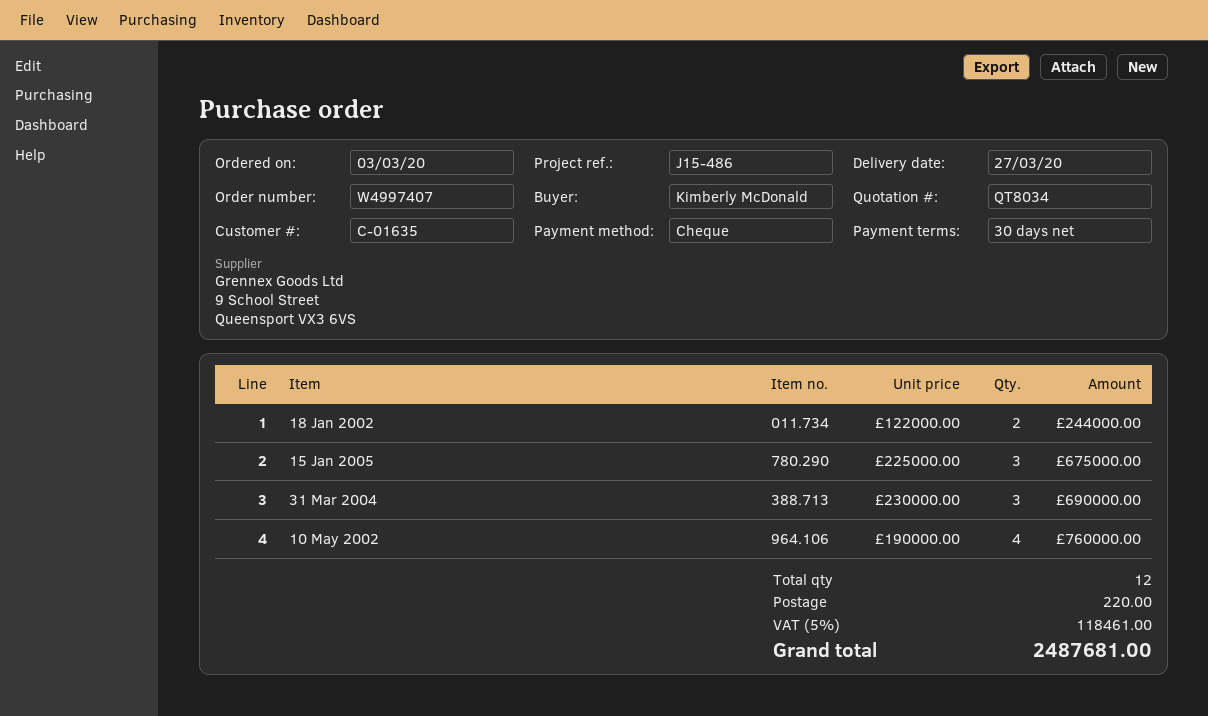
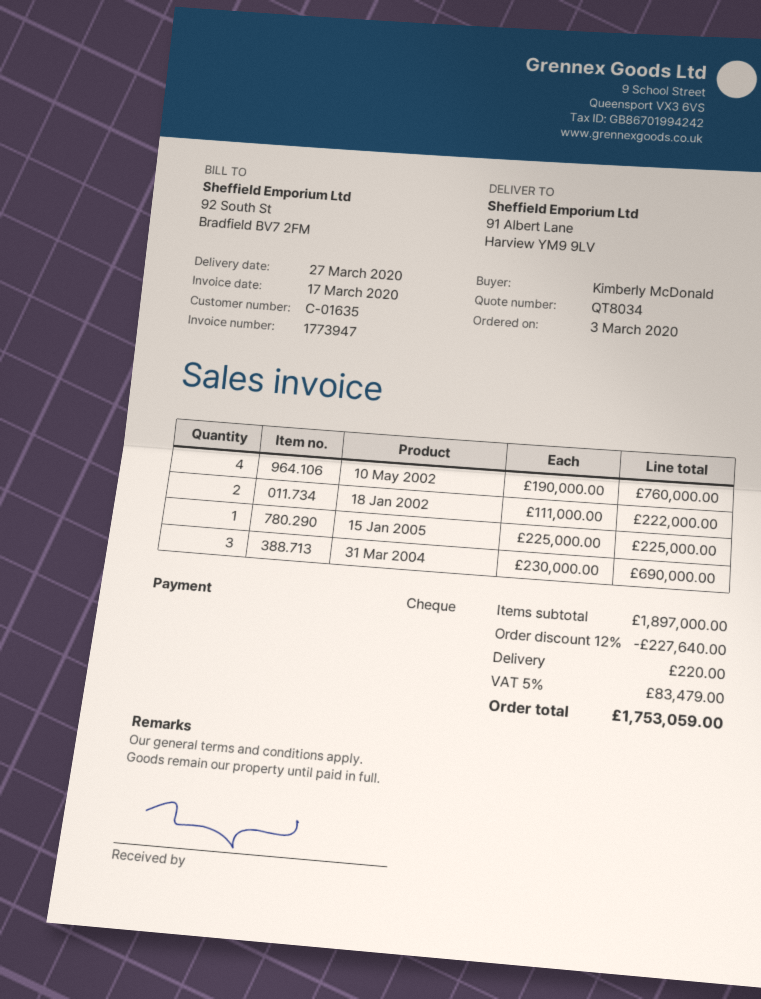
18 Jan 2002: 2 x 122000.00 = 244000.00 -> 2 x 111000.00 = 222000.00
15 Jan 2005: 3 x 225000.00 = 675000.00 -> 1 x 225000.00 = 225000.00
discount: none -> 12% = 227640.00
tax: 5% = 118461.00 -> 5% = 83479.00
total: 2487681.00 -> 1753059.00

